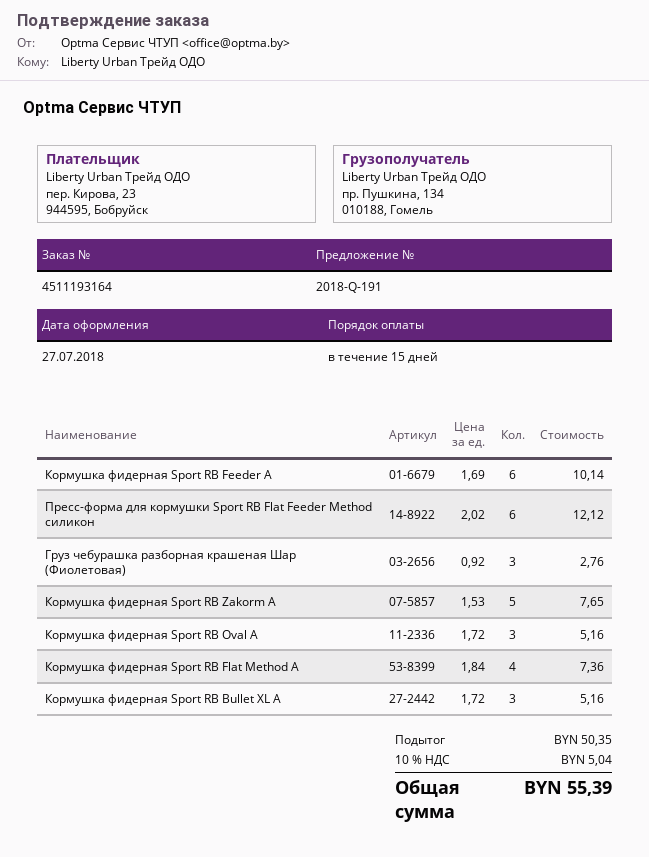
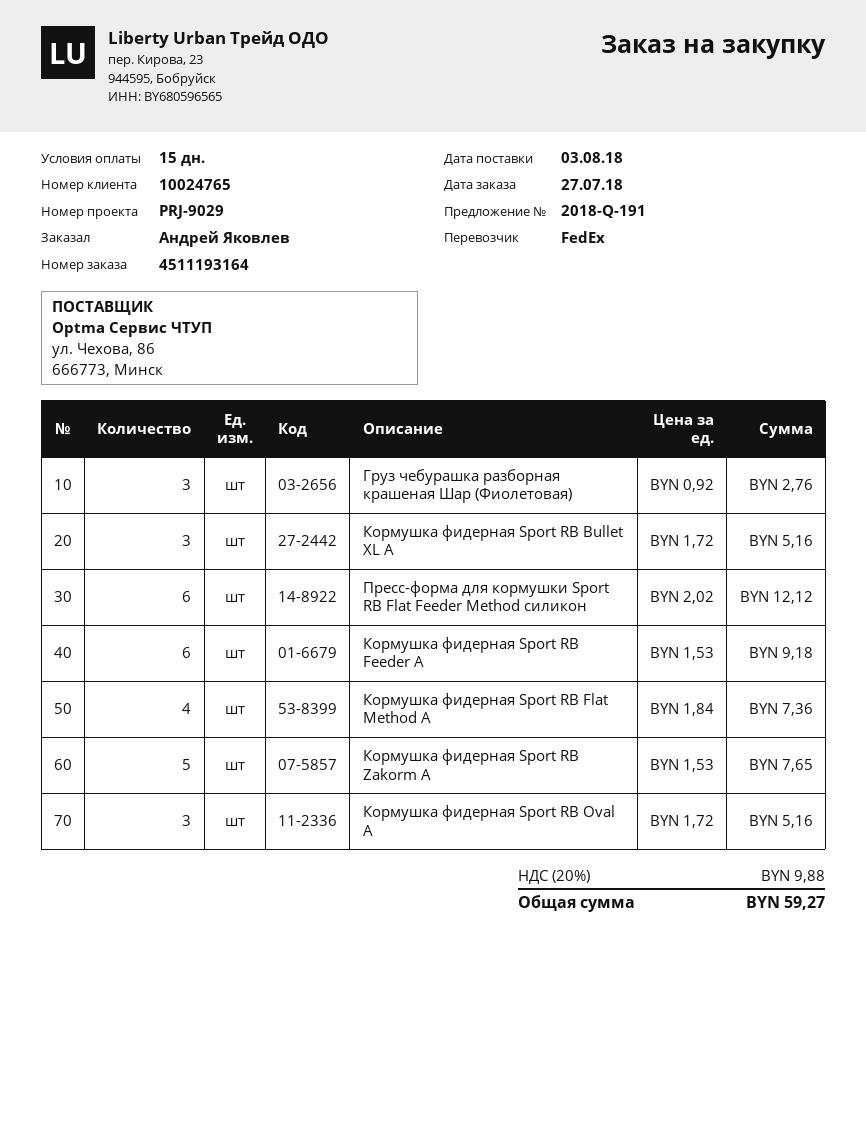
Кормушка фидерная Sport RB Feeder A: 6 x 1.69 = 10.14 -> 6 x 1.53 = 9.18
tax: 10% = 5.04 -> 20% = 9.88
total: 55.39 -> 59.27

